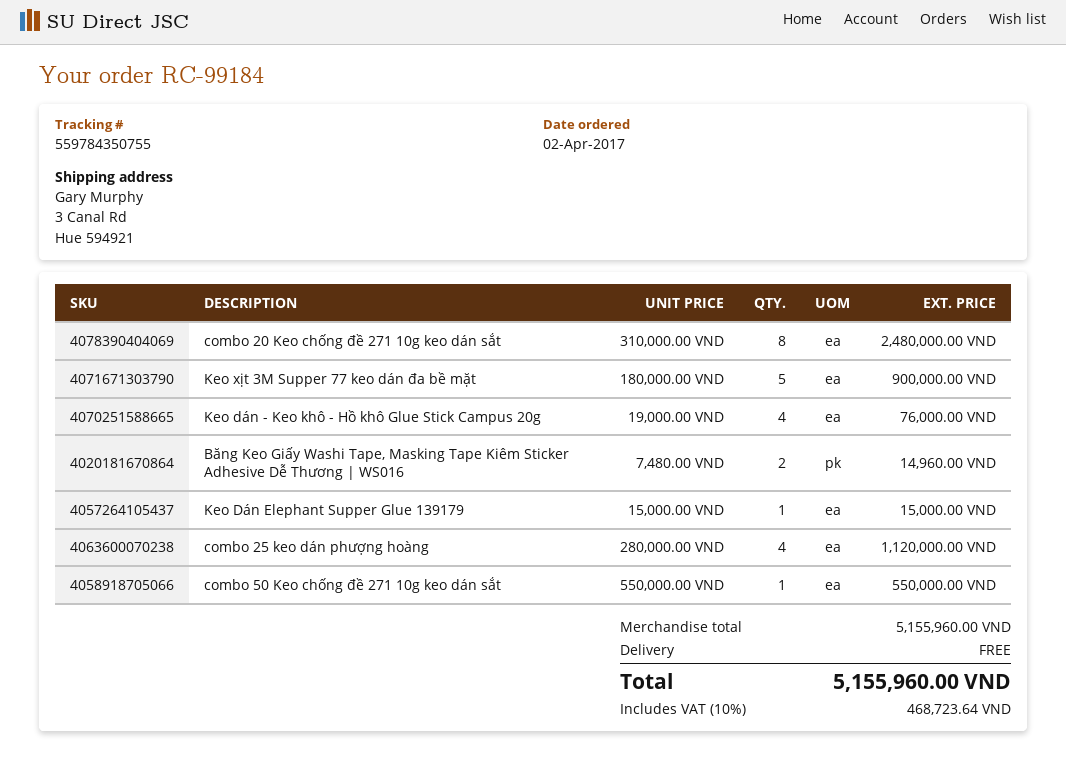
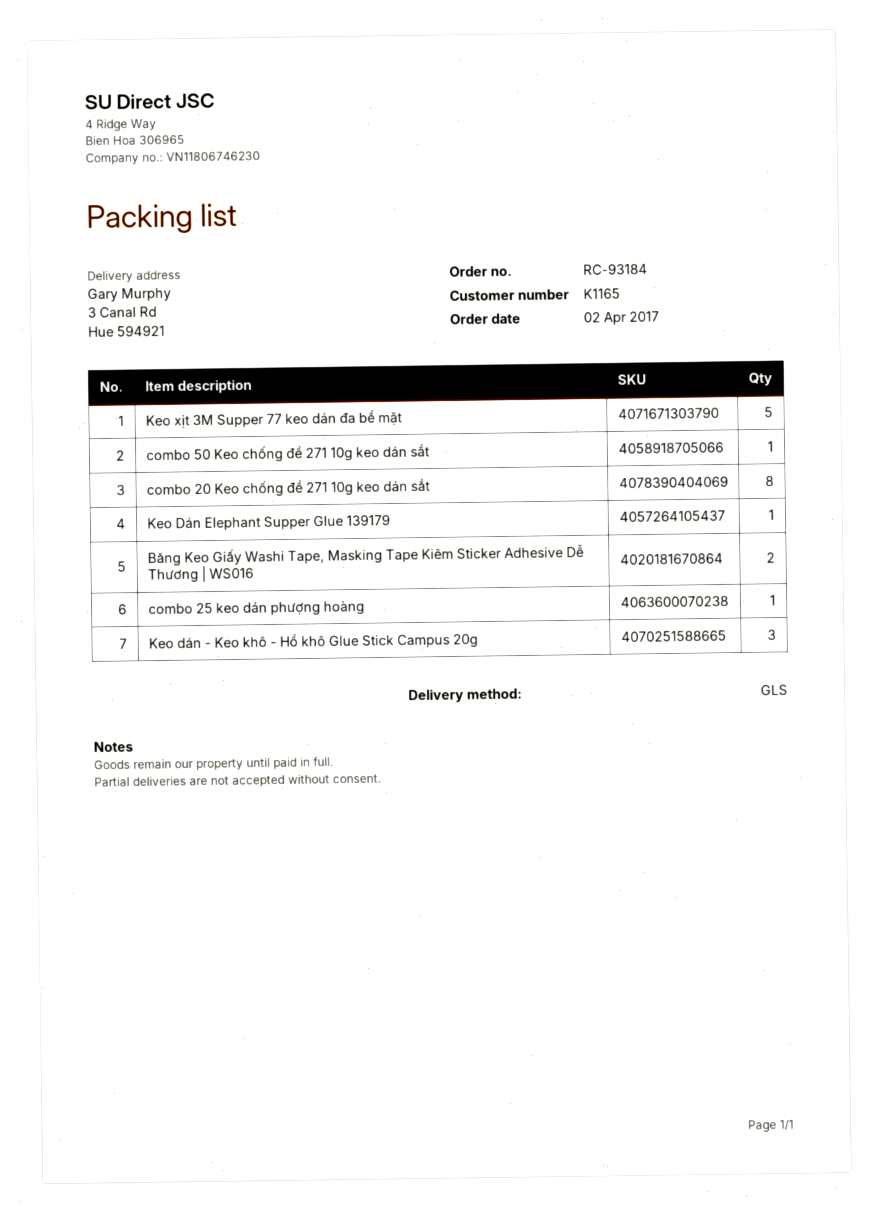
order number: RC-99184 -> RC-93184
Keo dán - Keo khô - Hồ khô Glue Stick Campus 20g: 4 -> 3
combo 25 keo dán phượng hoàng: 4 -> 1

